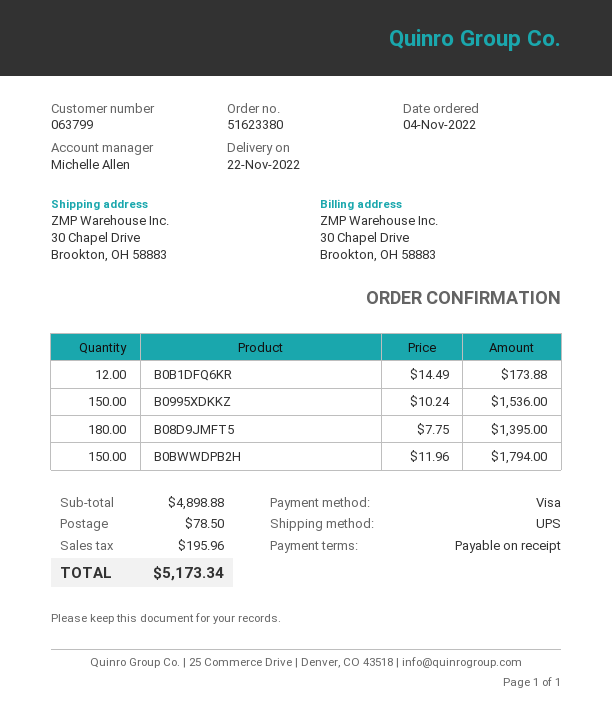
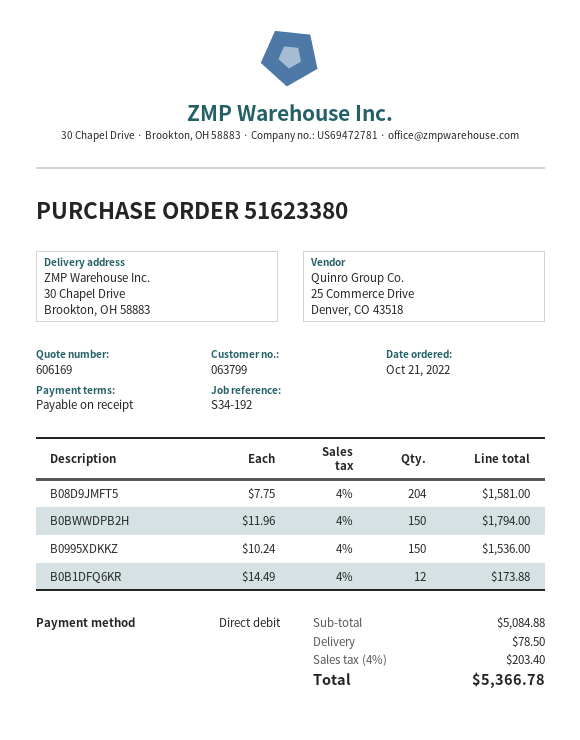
order date: 2022-11-04 -> 2022-10-21
payment method: Visa -> direct debit
B08D9JMFT5: 180 x 7.75 = 1395.00 -> 204 x 7.75 = 1581.00
subtotal: 4898.88 -> 5084.88
tax: 195.96 -> 203.40
total: 5173.34 -> 5366.78

